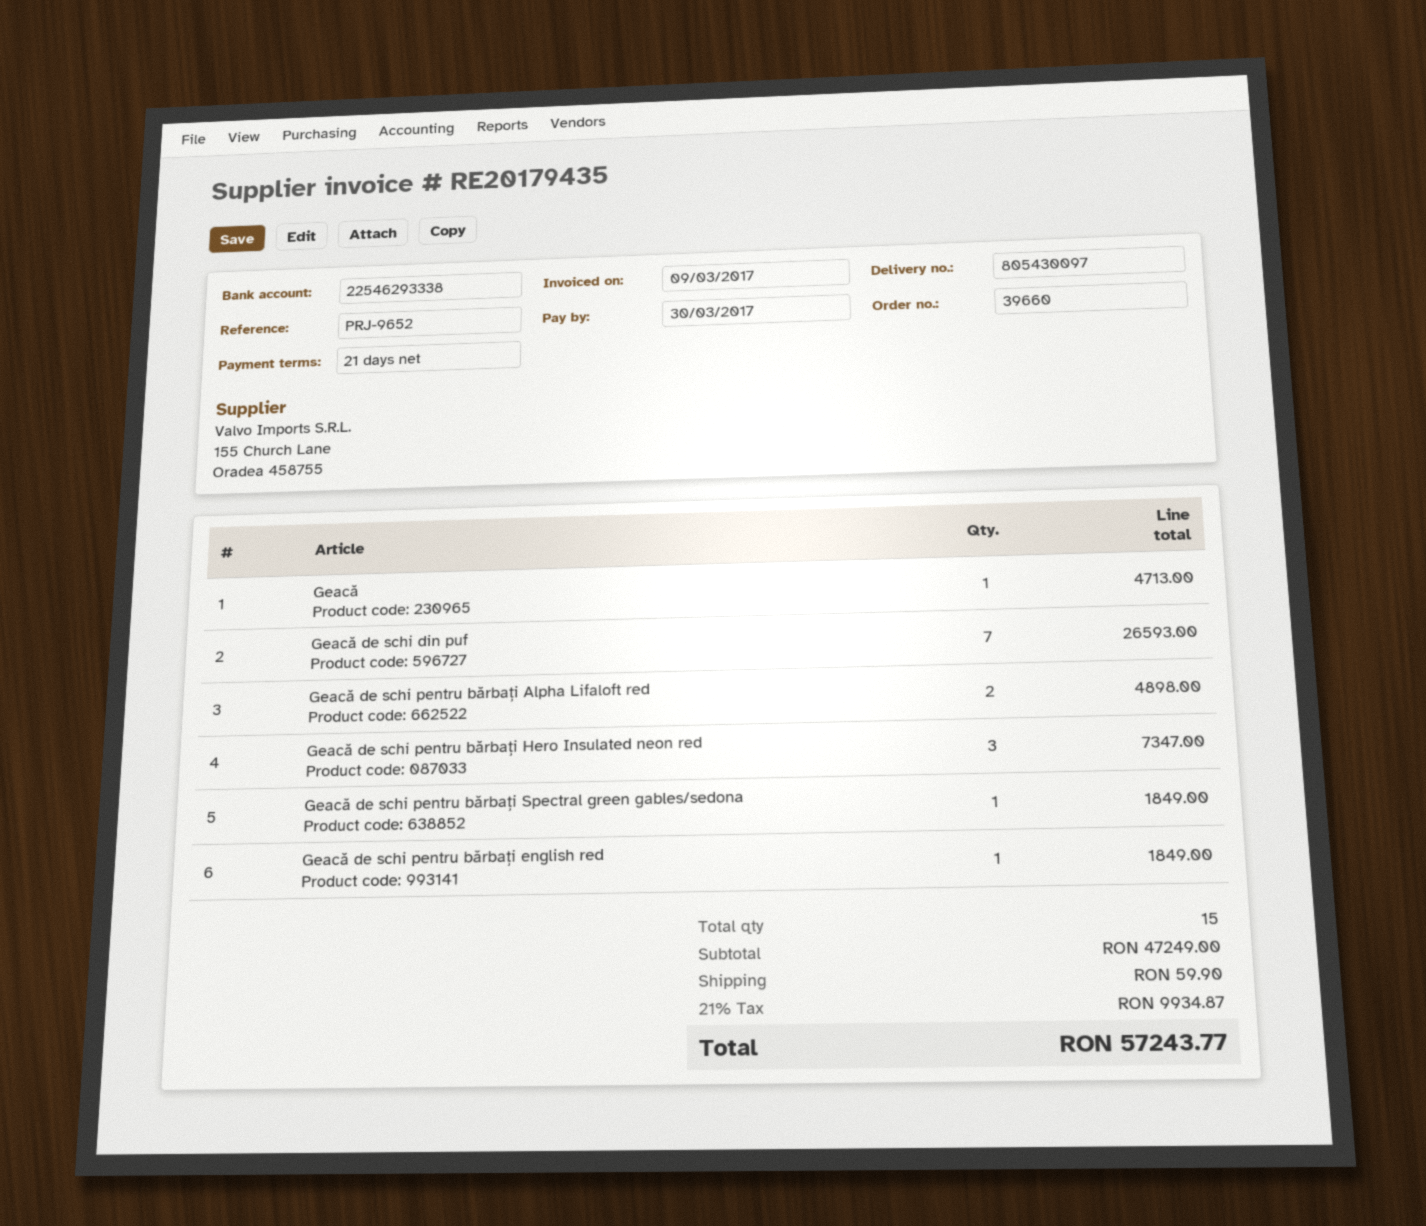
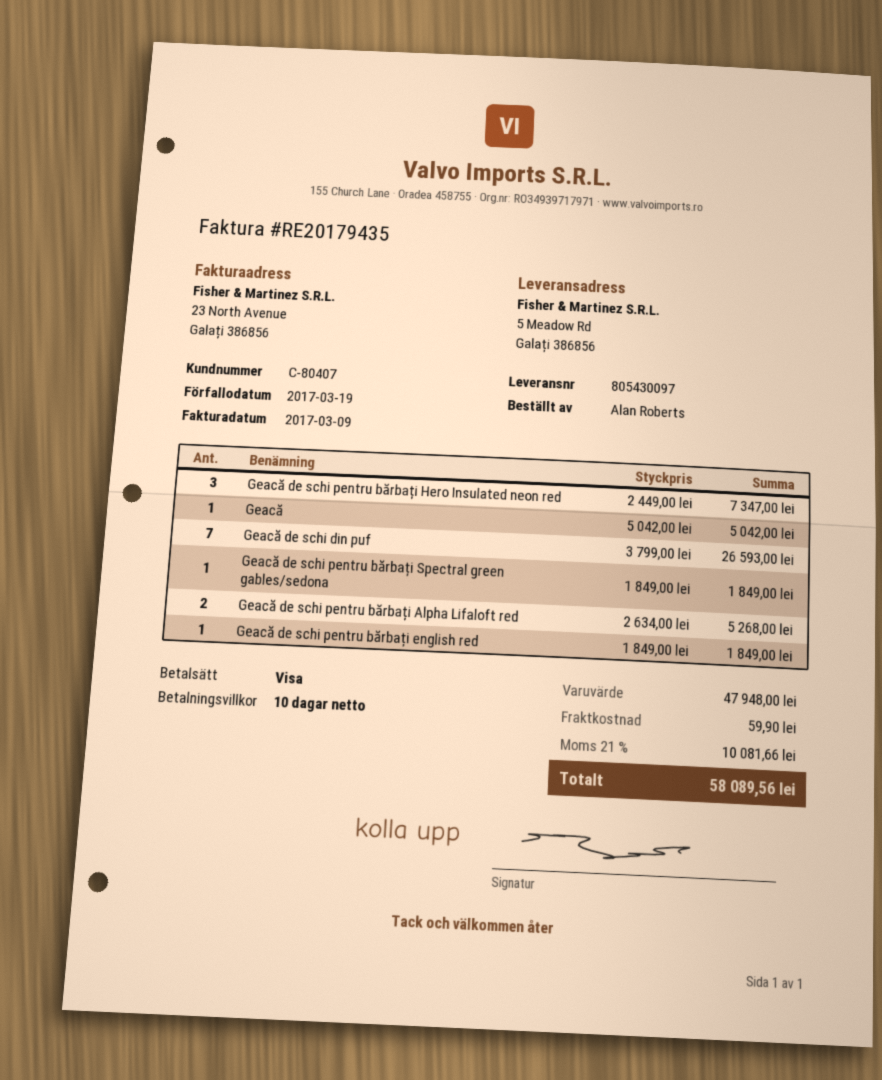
payment terms: 21 days -> 10 days
due date: 2017-03-30 -> 2017-03-19
Geacă: 1 for 4713.00 -> 1 for 5042.00
Geacă de schi pentru bărbați Alpha Lifaloft red: 2 for 4898.00 -> 2 for 5268.00
subtotal: 47249.00 -> 47948.00
tax: 21% = 9934.87 -> 21% = 10081.66
total: 57243.77 -> 58089.56

